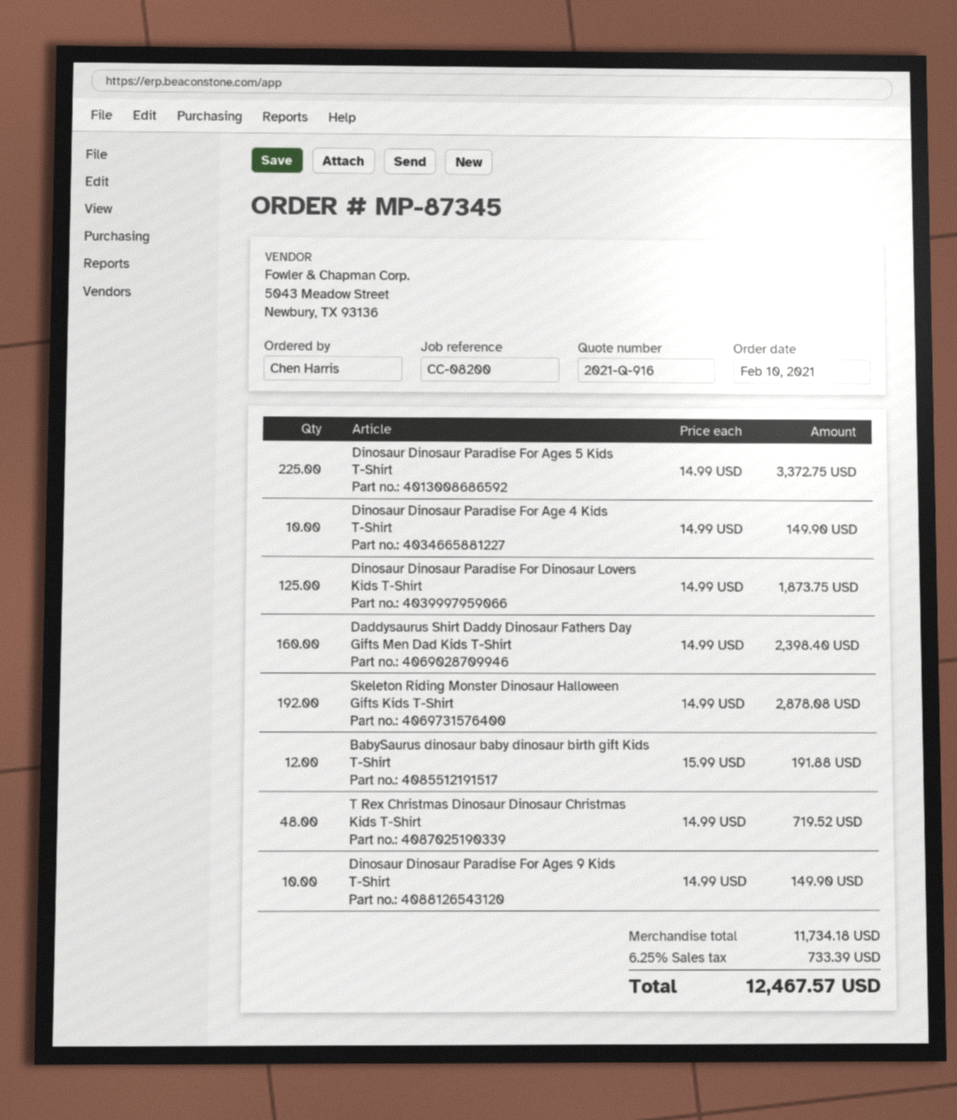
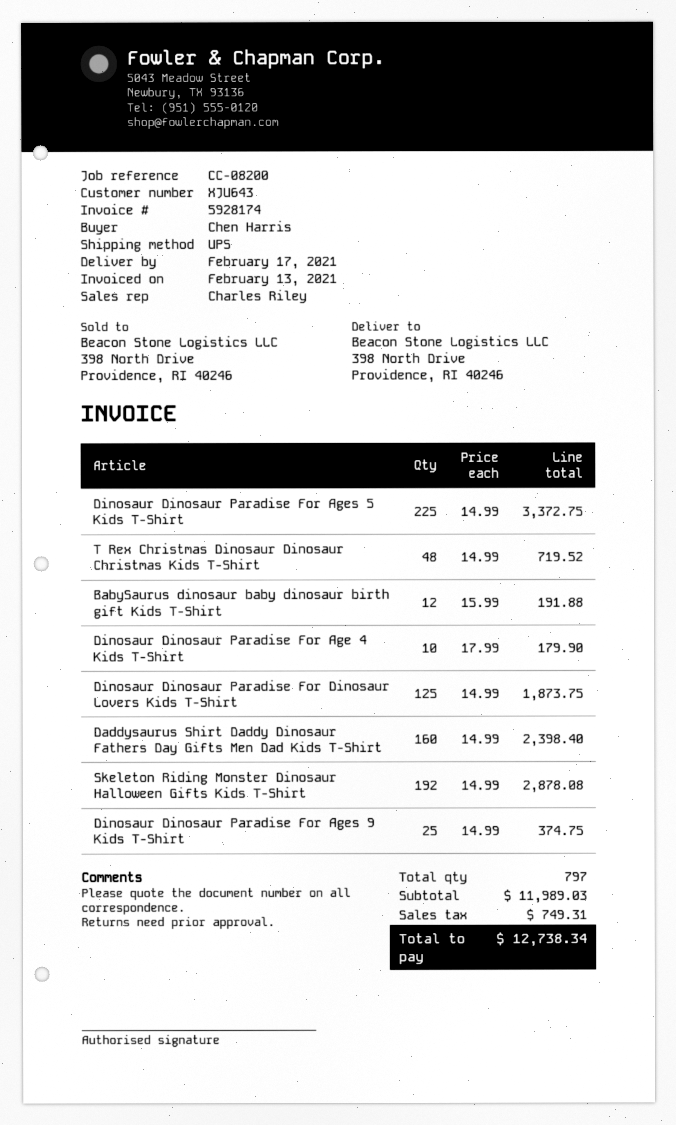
Dinosaur Dinosaur Paradise For Age 4 Kids T-Shirt: 10 x 14.99 = 149.90 -> 10 x 17.99 = 179.90
Dinosaur Dinosaur Paradise For Ages 9 Kids T-Shirt: 10 x 14.99 = 149.90 -> 25 x 14.99 = 374.75
subtotal: 11734.18 -> 11989.03
tax: 733.39 -> 749.31
total: 12467.57 -> 12738.34

